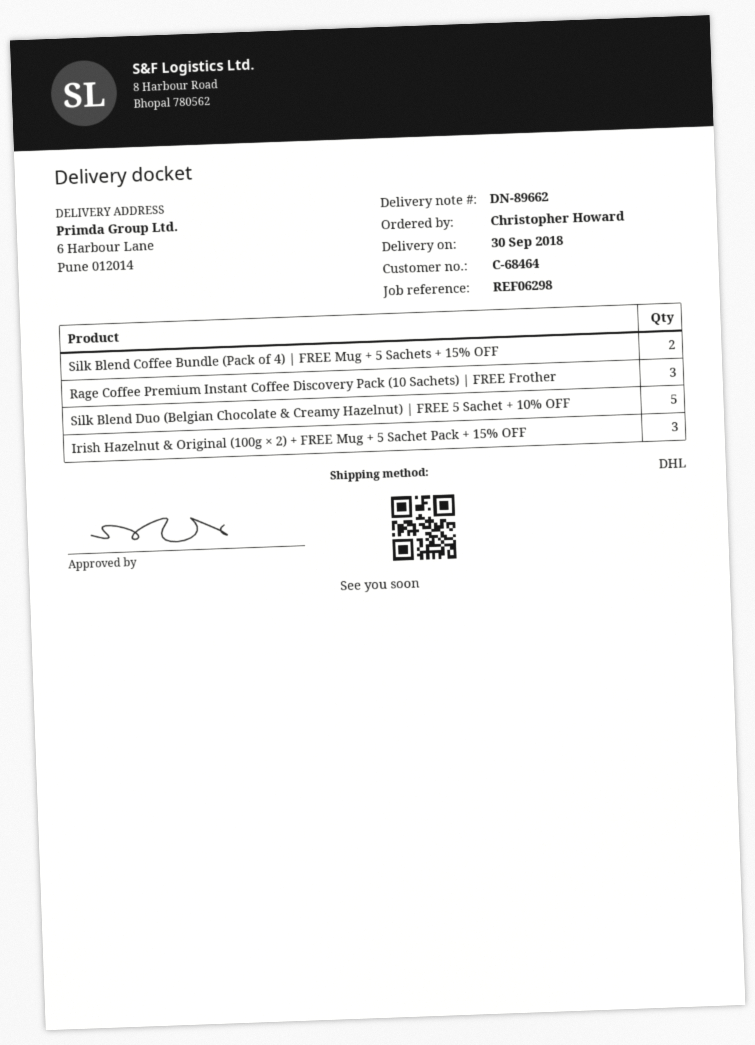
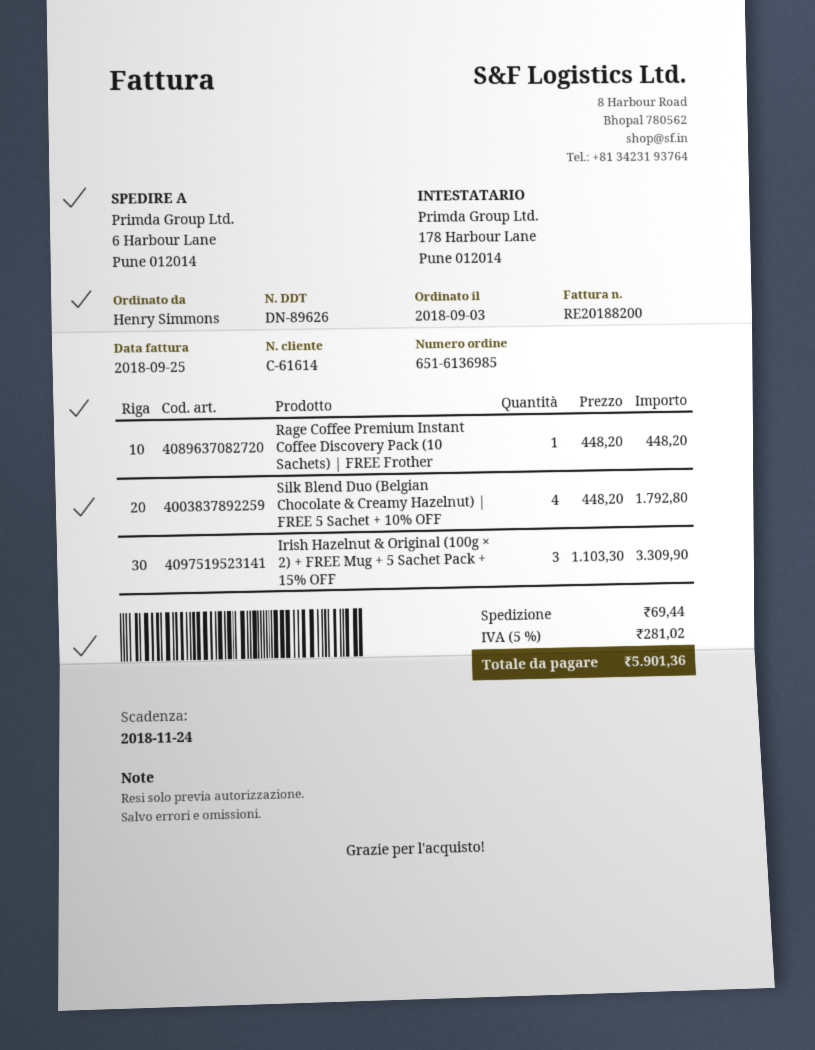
delivery note number: DN-89662 -> DN-89626
customer number: C-68464 -> C-61614
ordered by: Christopher Howard -> Henry Simmons
Silk Blend Coffee Bundle (Pack of 4) | FREE Mug + 5 Sachets + 15% OFF: 2 -> none
Rage Coffee Premium Instant Coffee Discovery Pack (10 Sachets) | FREE Frother: 3 -> 1
Silk Blend Duo (Belgian Chocolate & Creamy Hazelnut) | FREE 5 Sachet + 10% OFF: 5 -> 4

